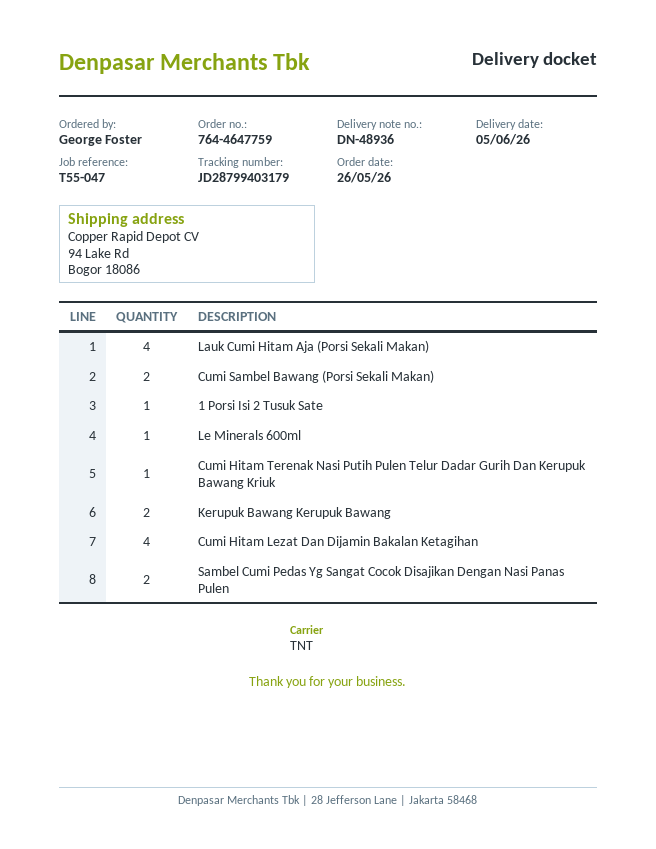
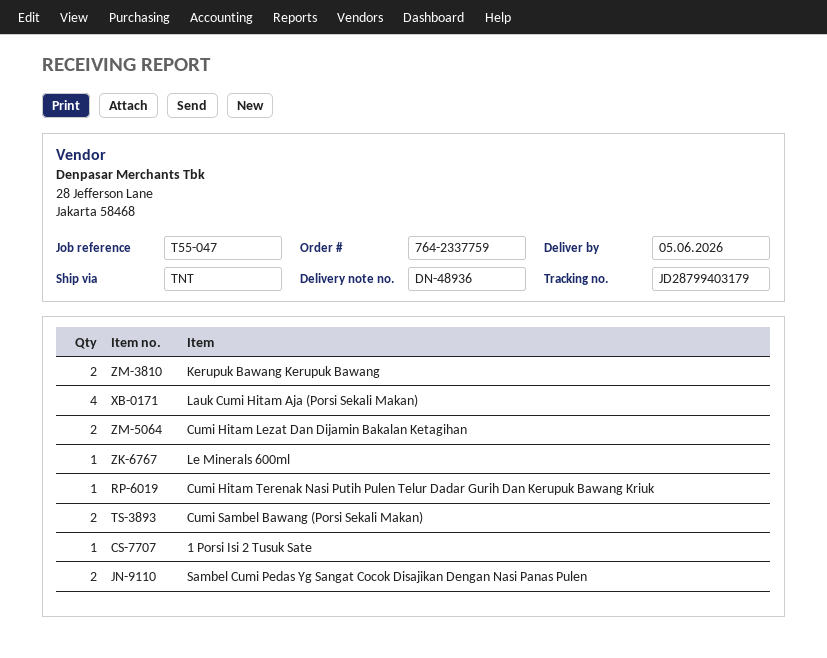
order number: 764-4647759 -> 764-2337759
Cumi Hitam Lezat Dan Dijamin Bakalan Ketagihan: 4 -> 2

